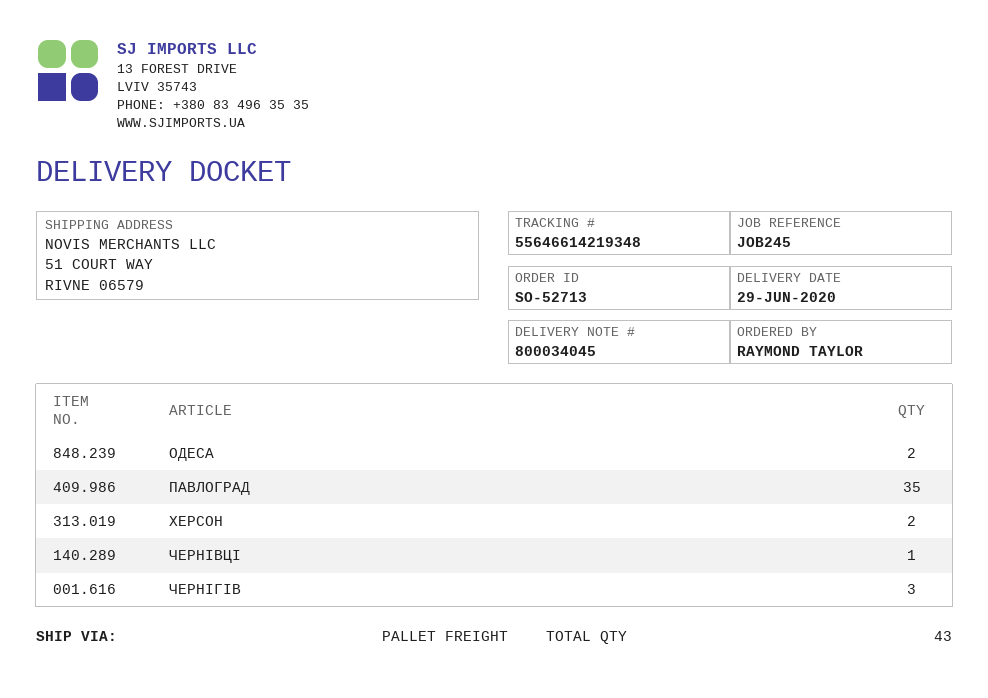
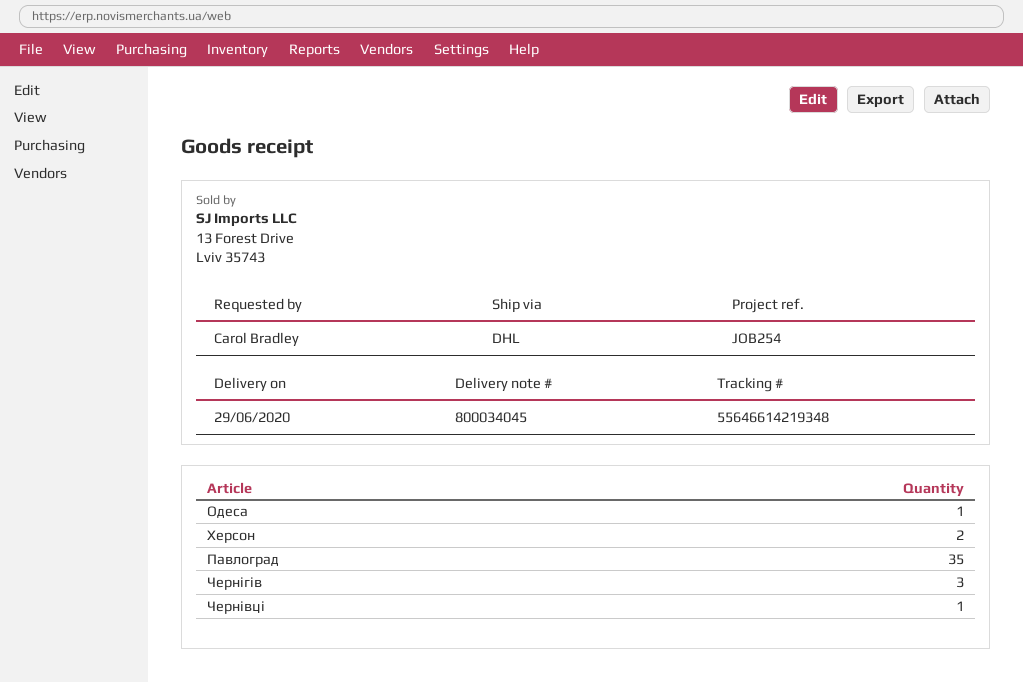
reference: JOB245 -> JOB254
ordered by: RAYMOND TAYLOR -> Carol Bradley
shipping method: pallet freight -> DHL
ОДЕСА: 2 -> 1

